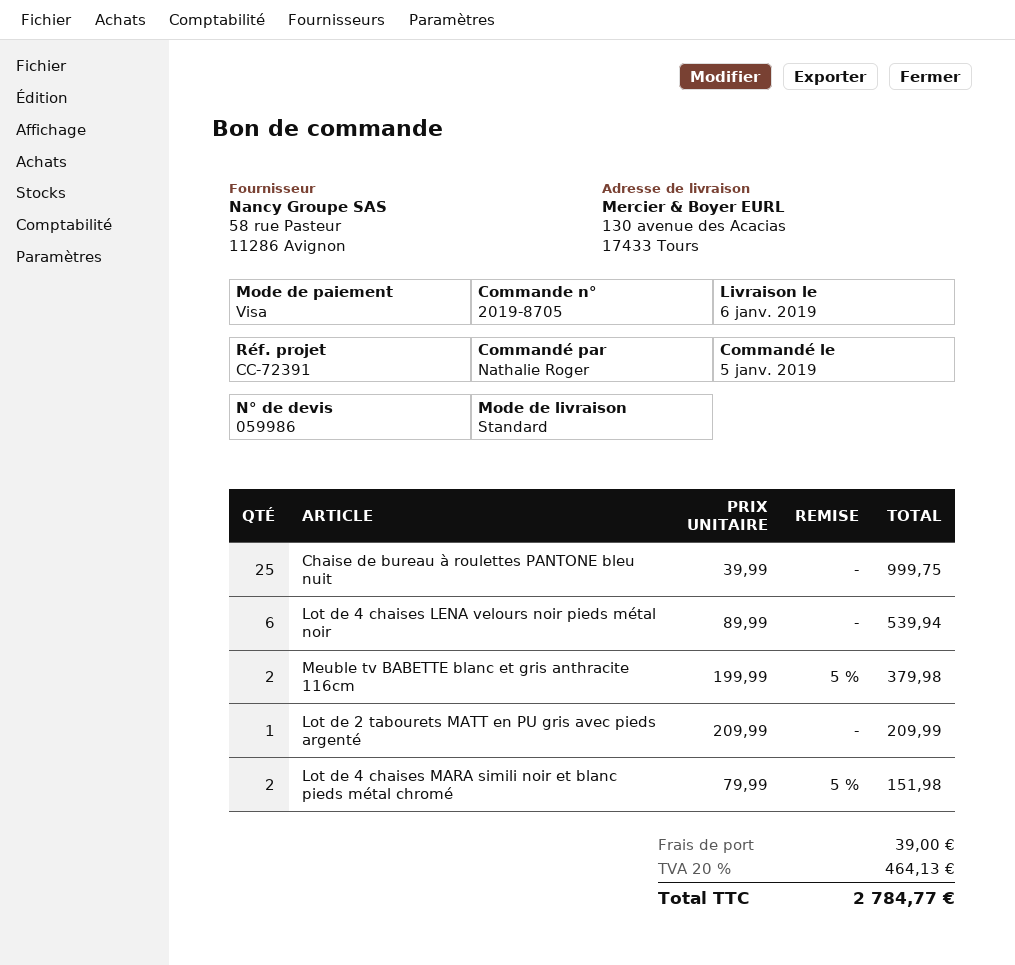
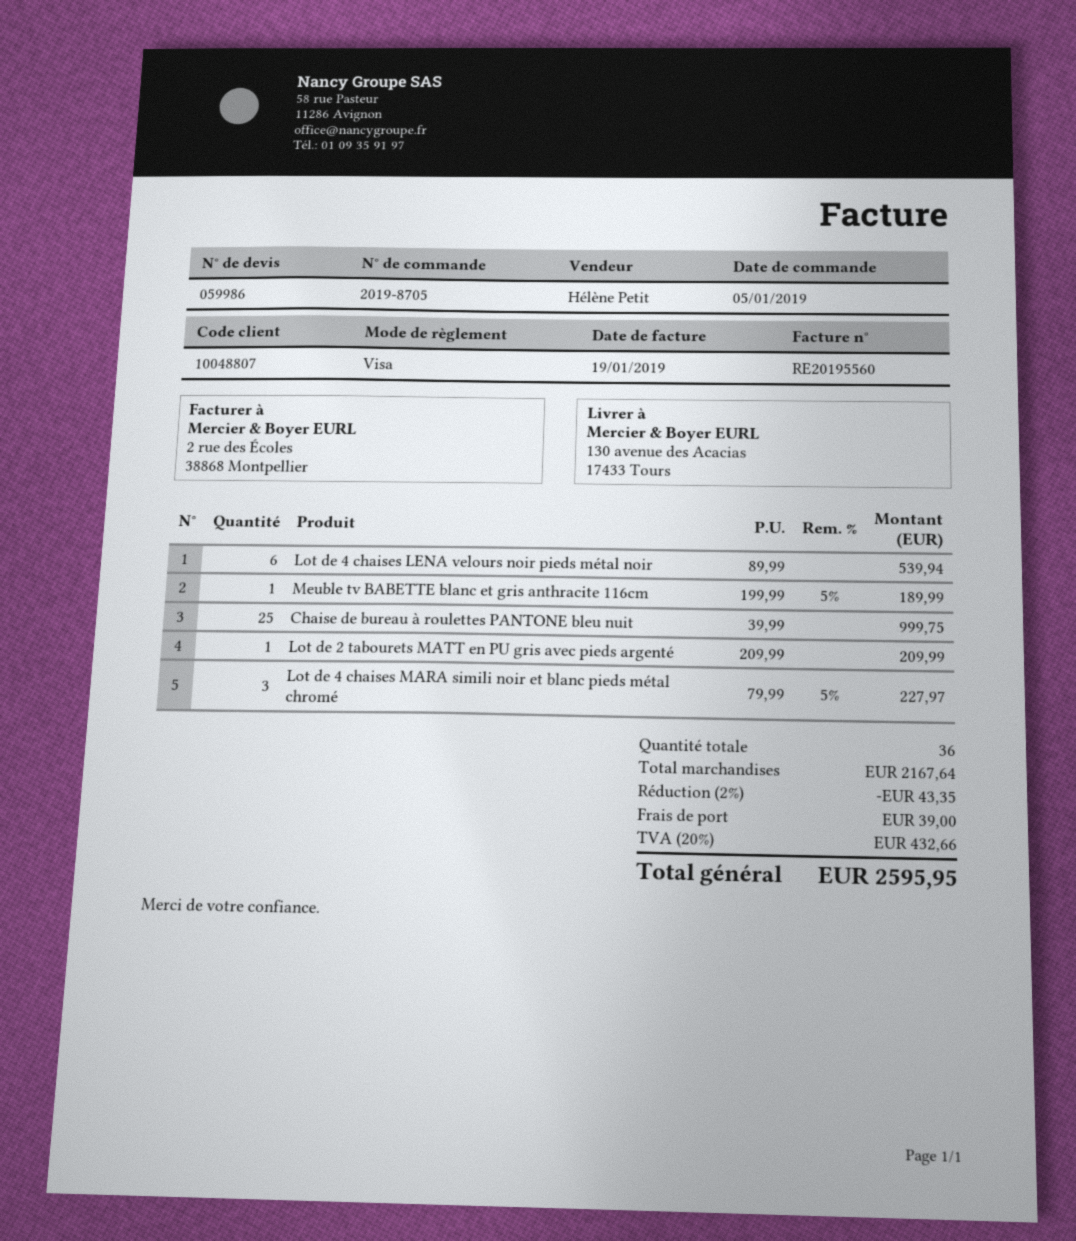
Meuble tv BABETTE blanc et gris anthracite 116cm: 2 x 199.99 - 5% = 379.98 -> 1 x 199.99 - 5% = 189.99
Lot de 4 chaises MARA simili noir et blanc pieds métal chromé: 2 x 79.99 - 5% = 151.98 -> 3 x 79.99 - 5% = 227.97
discount: none -> 2% = 43.35
tax: 20% = 464.13 -> 20% = 432.66
total: 2784.77 -> 2595.95

